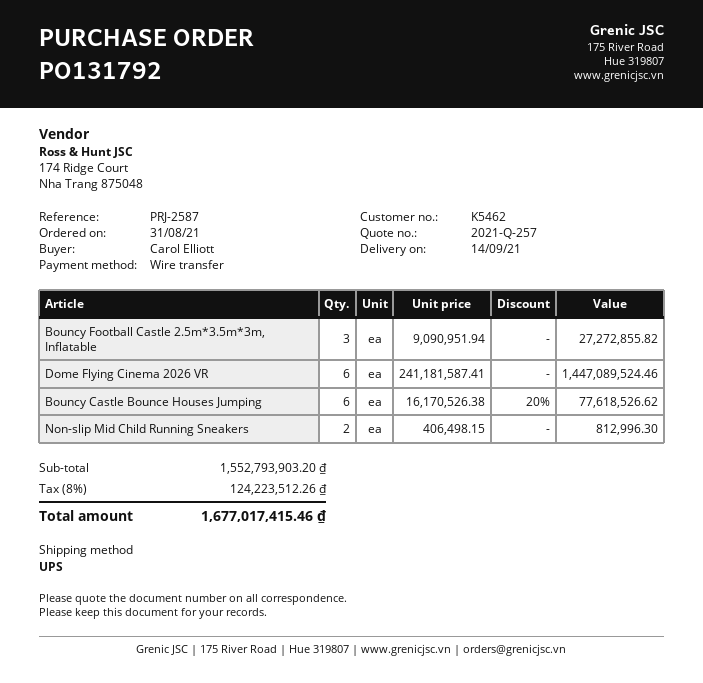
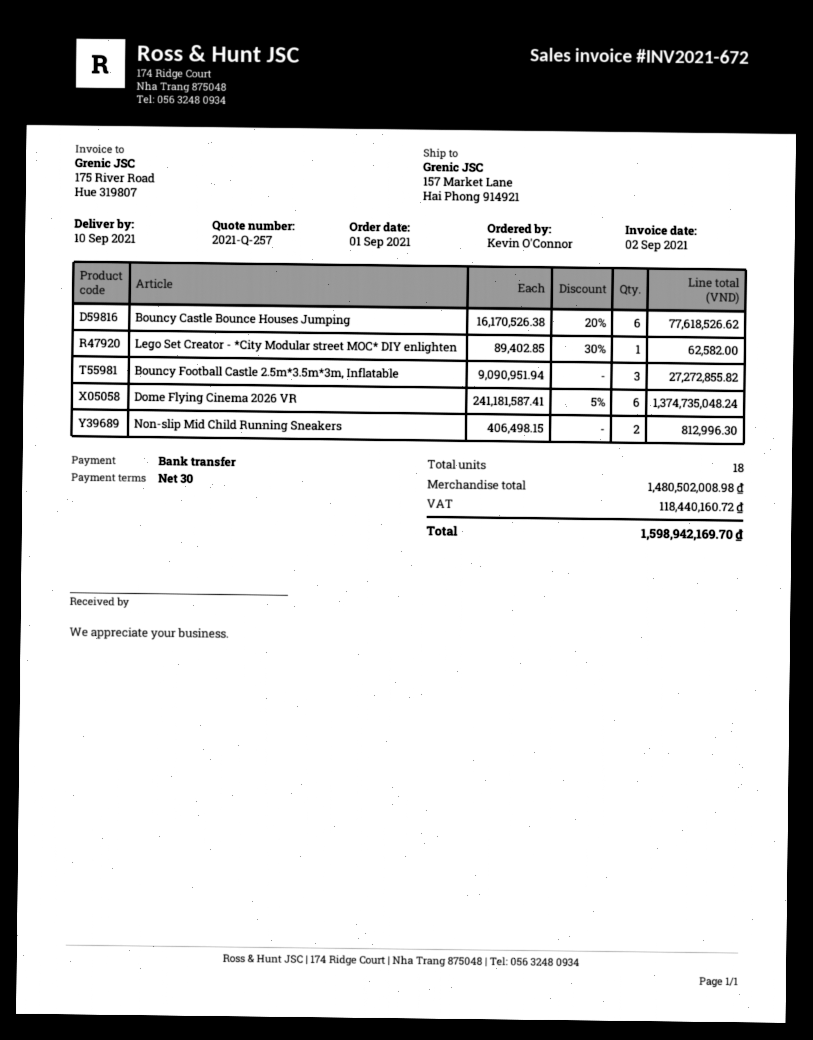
order date: 2021-08-31 -> 2021-09-01
delivery date: 2021-09-14 -> 2021-09-10
ordered by: Carol Elliott -> Kevin O'Connor
Dome Flying Cinema 2026 VR: 6 x 241181587.41 = 1447089524.46 -> 6 x 241181587.41 - 5% = 1374735048.24
Lego Set Creator - *City Modular street MOC* DIY enlighten: none -> 1 x 89402.85 - 30% = 62582.00
subtotal: 1552793903.20 -> 1480502008.98
tax: 124223512.26 -> 118440160.72
total: 1677017415.46 -> 1598942169.70

